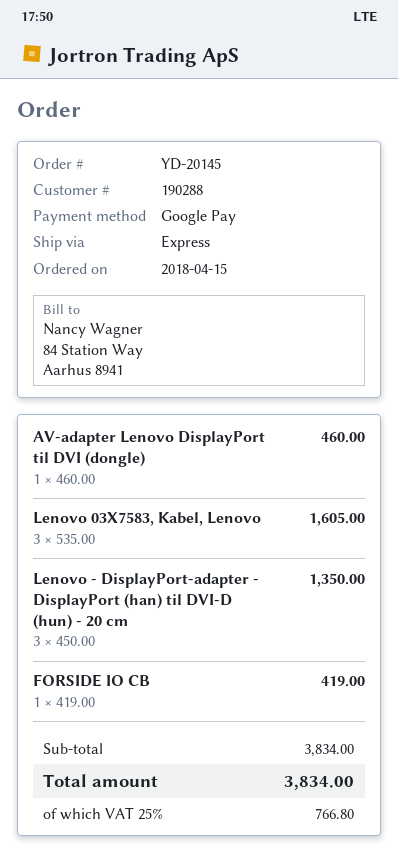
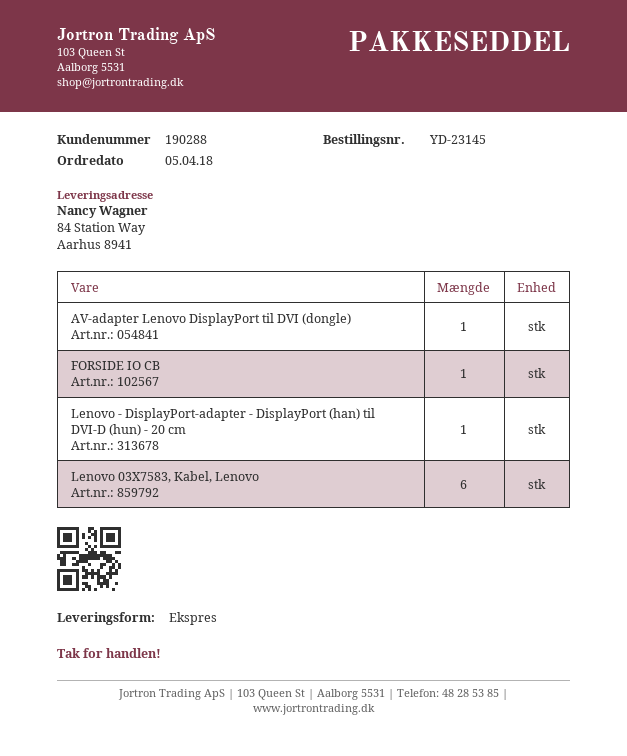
order number: YD-20145 -> YD-23145
order date: 2018-04-15 -> 2018-04-05
Lenovo 03X7583, Kabel, Lenovo: 3 -> 6
Lenovo - DisplayPort-adapter - DisplayPort (han) til DVI-D (hun) - 20 cm: 3 -> 1

